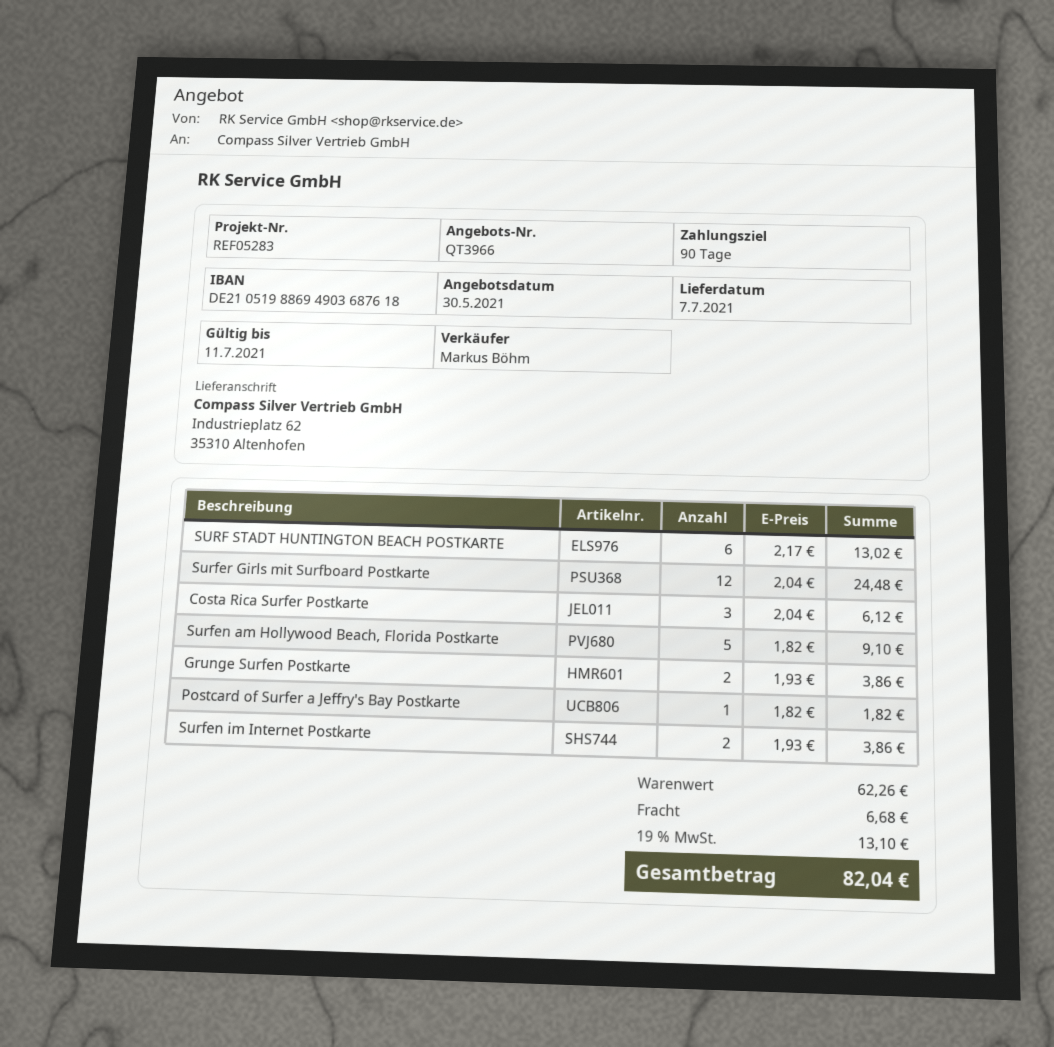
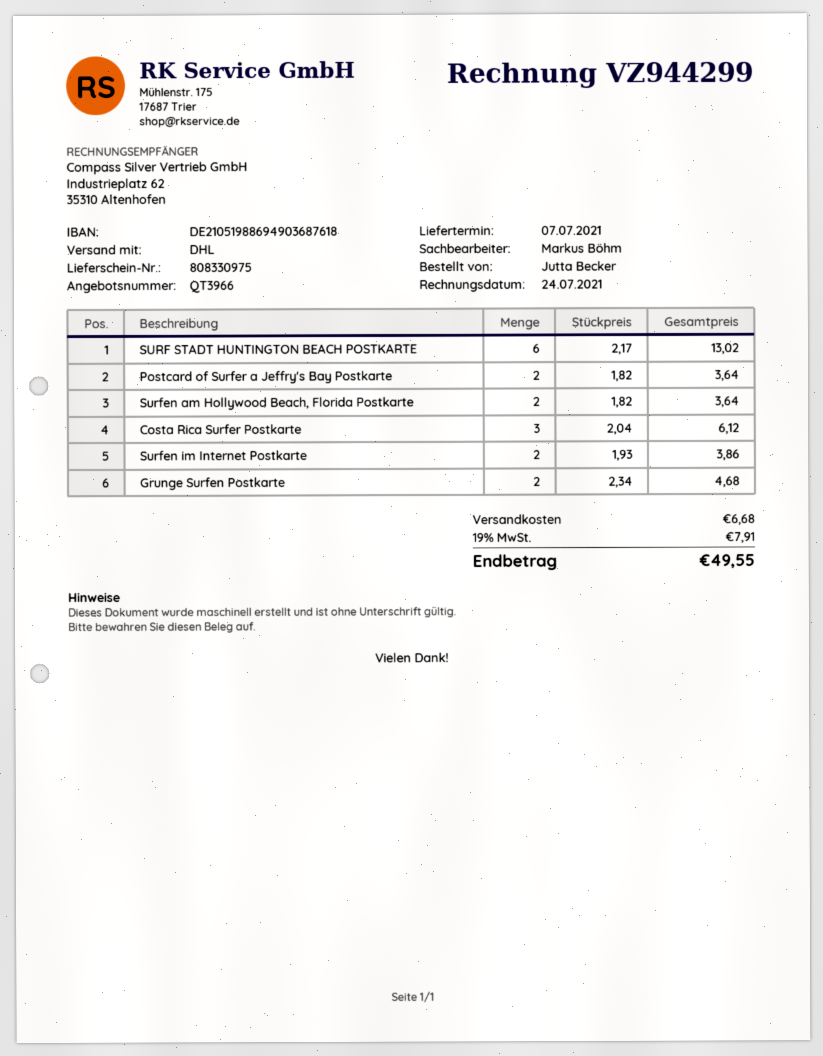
Surfer Girls mit Surfboard Postkarte: 12 x 2.04 = 24.48 -> none
Surfen am Hollywood Beach, Florida Postkarte: 5 x 1.82 = 9.10 -> 2 x 1.82 = 3.64
Grunge Surfen Postkarte: 2 x 1.93 = 3.86 -> 2 x 2.34 = 4.68
Postcard of Surfer a Jeffry's Bay Postkarte: 1 x 1.82 = 1.82 -> 2 x 1.82 = 3.64
tax: 19% = 13.10 -> 19% = 7.91
total: 82.04 -> 49.55

